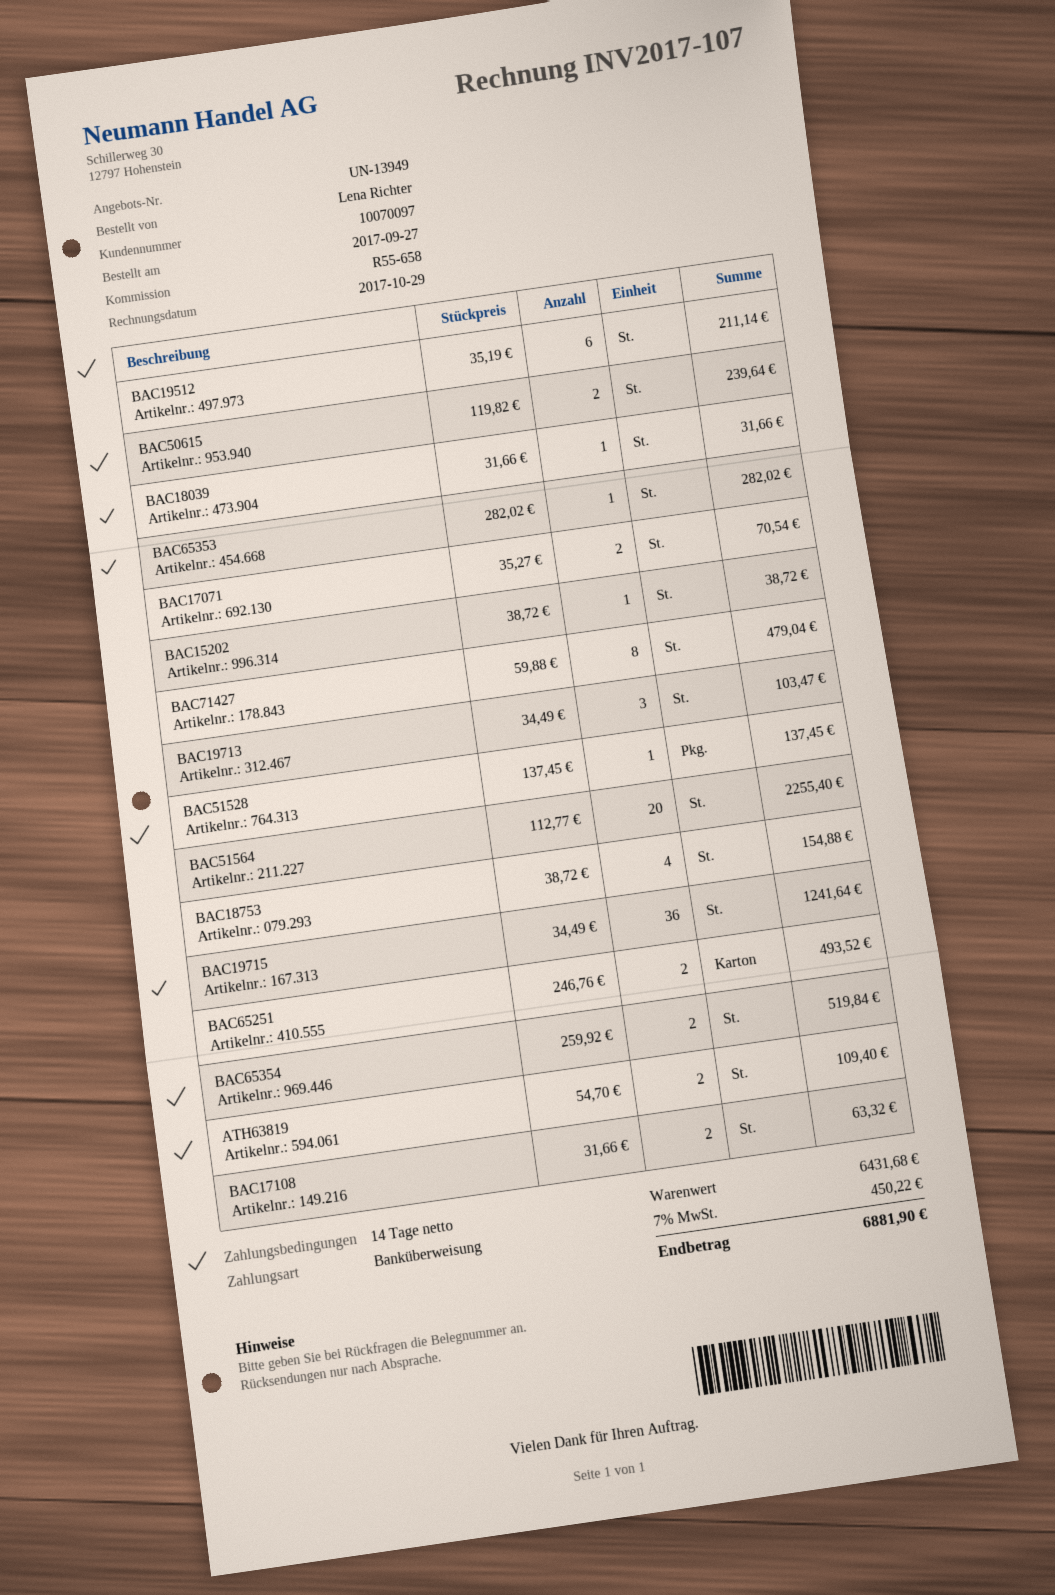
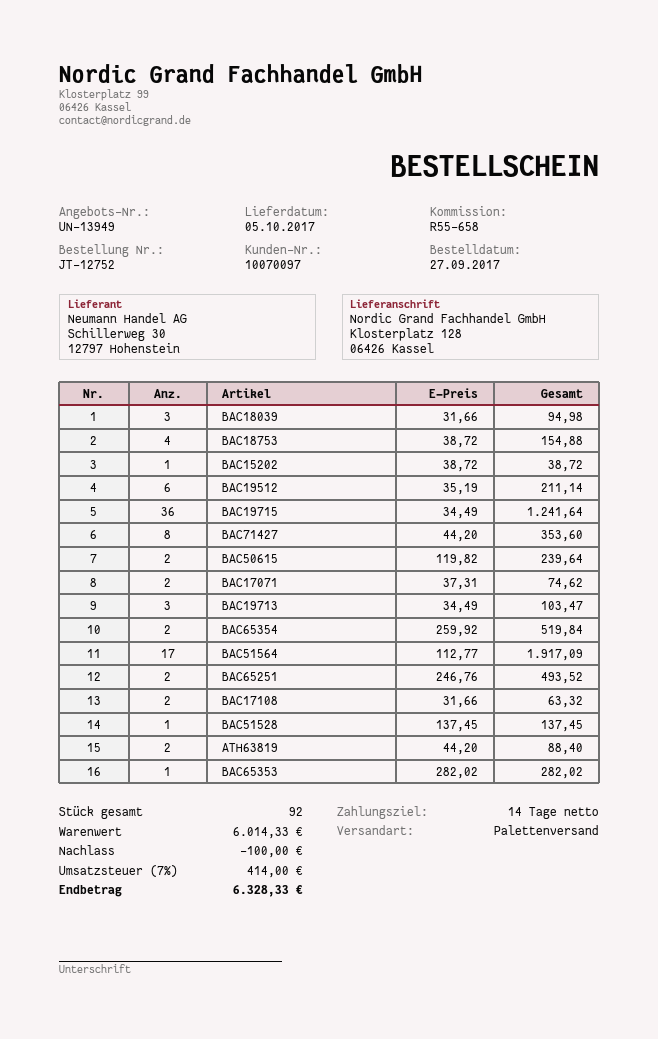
BAC18039: 1 x 31.66 = 31.66 -> 3 x 31.66 = 94.98
BAC17071: 2 x 35.27 = 70.54 -> 2 x 37.31 = 74.62
BAC71427: 8 x 59.88 = 479.04 -> 8 x 44.20 = 353.60
BAC51564: 20 x 112.77 = 2255.40 -> 17 x 112.77 = 1917.09
ATH63819: 2 x 54.70 = 109.40 -> 2 x 44.20 = 88.40
subtotal: 6431.68 -> 6014.33
discount: none -> 100.00
tax: 7% = 450.22 -> 7% = 414.00
total: 6881.90 -> 6328.33

